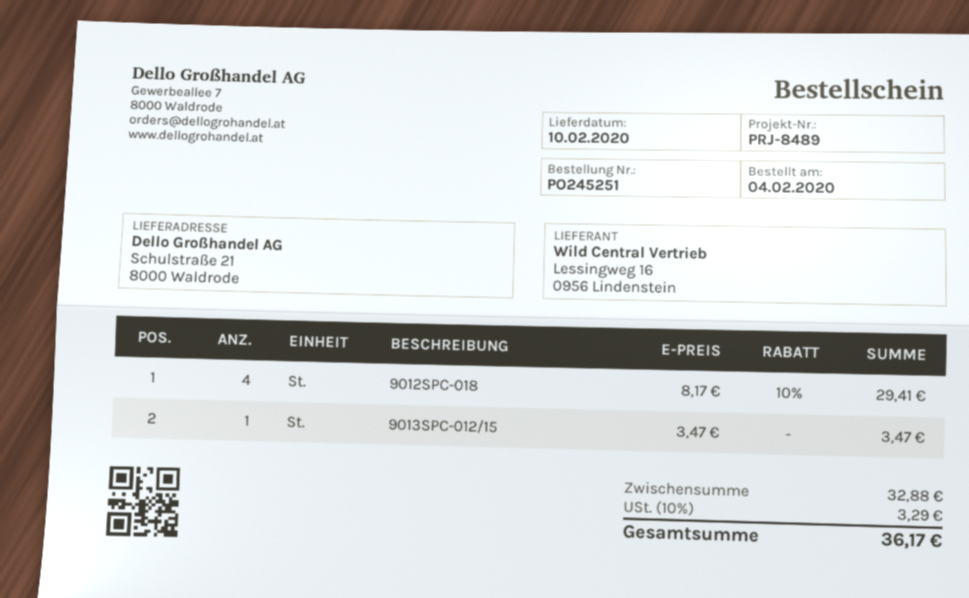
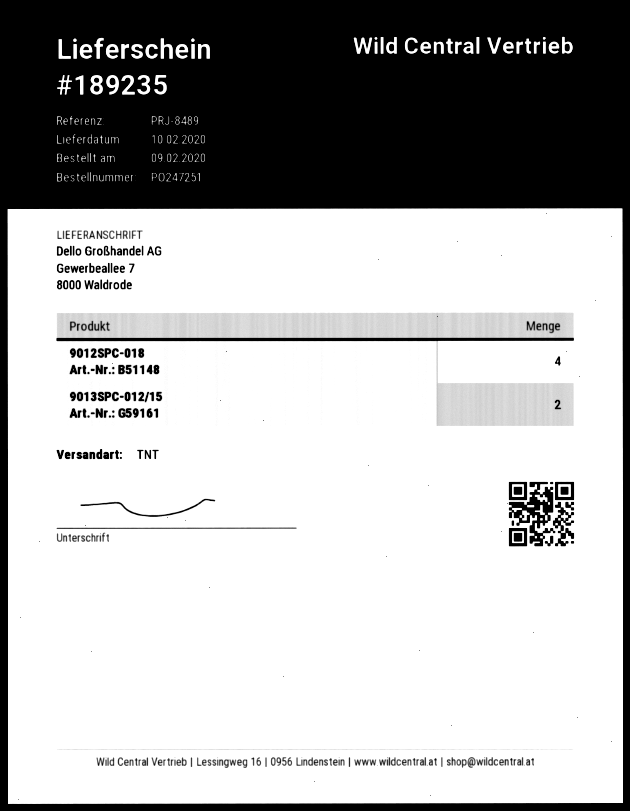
order number: PO245251 -> PO247251
order date: 2020-02-04 -> 2020-02-09
ship to: Schulstraße 21, 8000 Waldrode -> Gewerbeallee 7, 8000 Waldrode
9013SPC-012/15: 1 -> 2

